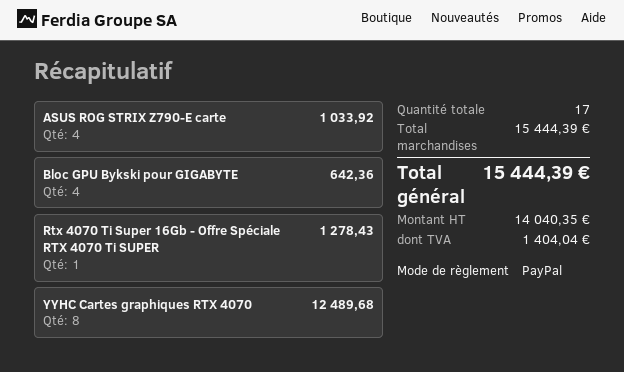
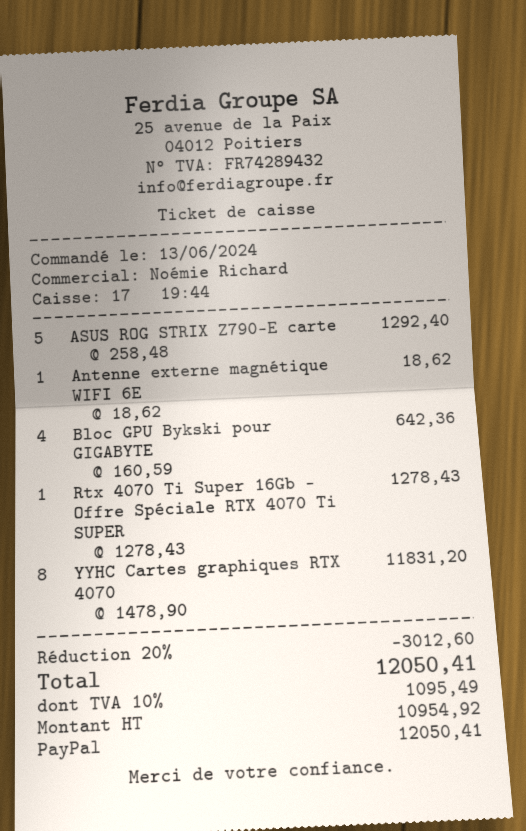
ASUS ROG STRIX Z790-E carte: 4 for 1033.92 -> 5 for 1292.40
YYHC Cartes graphiques RTX 4070: 8 for 12489.68 -> 8 for 11831.20
Antenne externe magnétique WIFI 6E: none -> 1 for 18.62
discount: none -> 20% = 3012.60
net: 14040.35 -> 10954.92
tax: 1404.04 -> 1095.49
total: 15444.39 -> 12050.41

